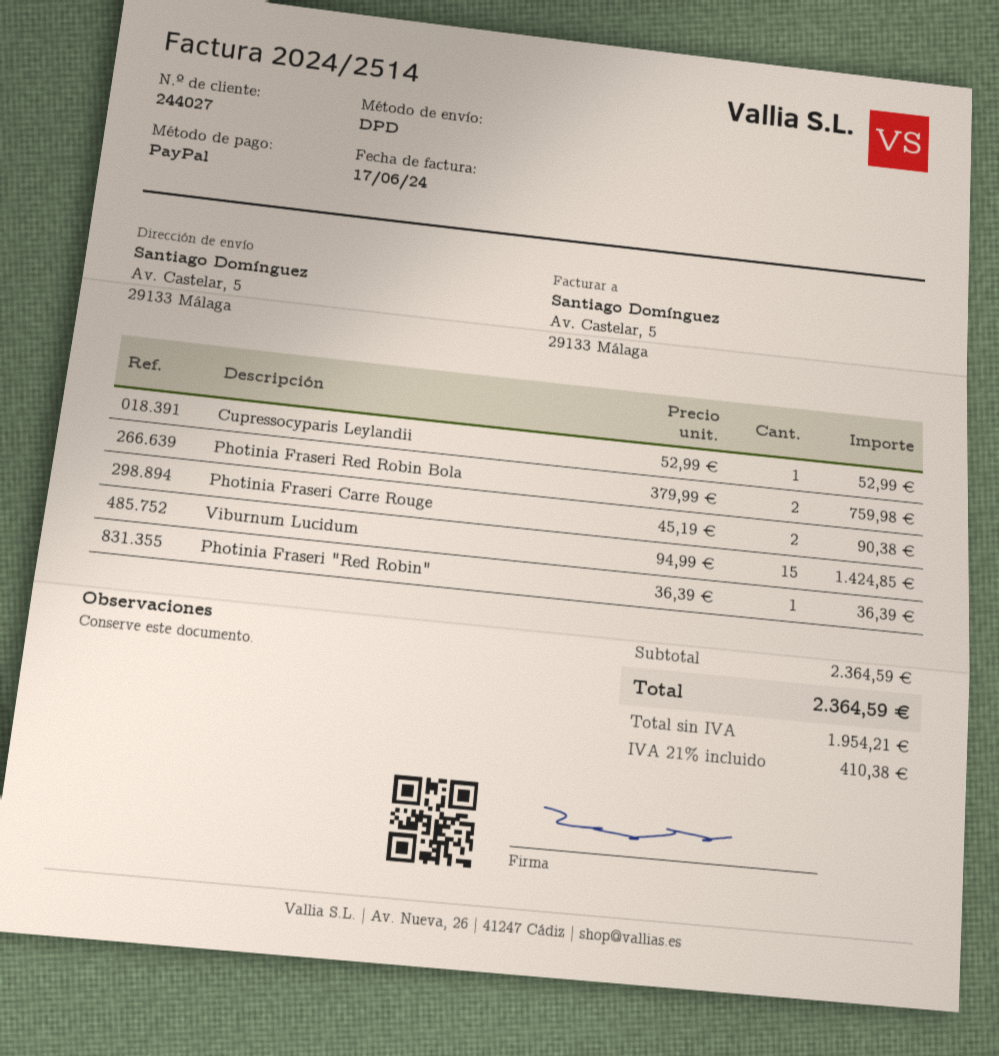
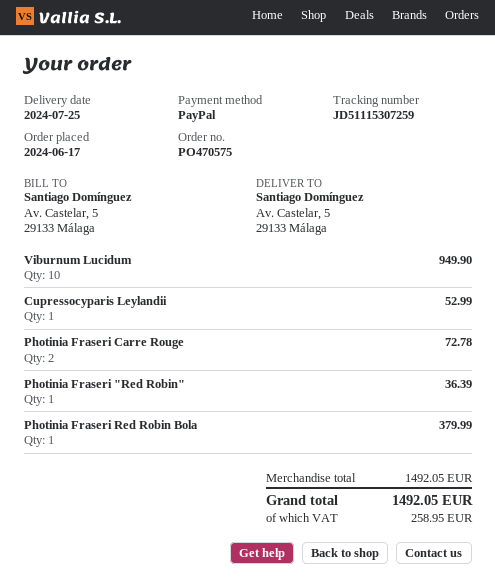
Photinia Fraseri Red Robin Bola: 2 for 759.98 -> 1 for 379.99
Photinia Fraseri Carre Rouge: 2 for 90.38 -> 2 for 72.78
Viburnum Lucidum: 15 for 1424.85 -> 10 for 949.90
subtotal: 2364.59 -> 1492.05
tax: 410.38 -> 258.95
total: 2364.59 -> 1492.05

